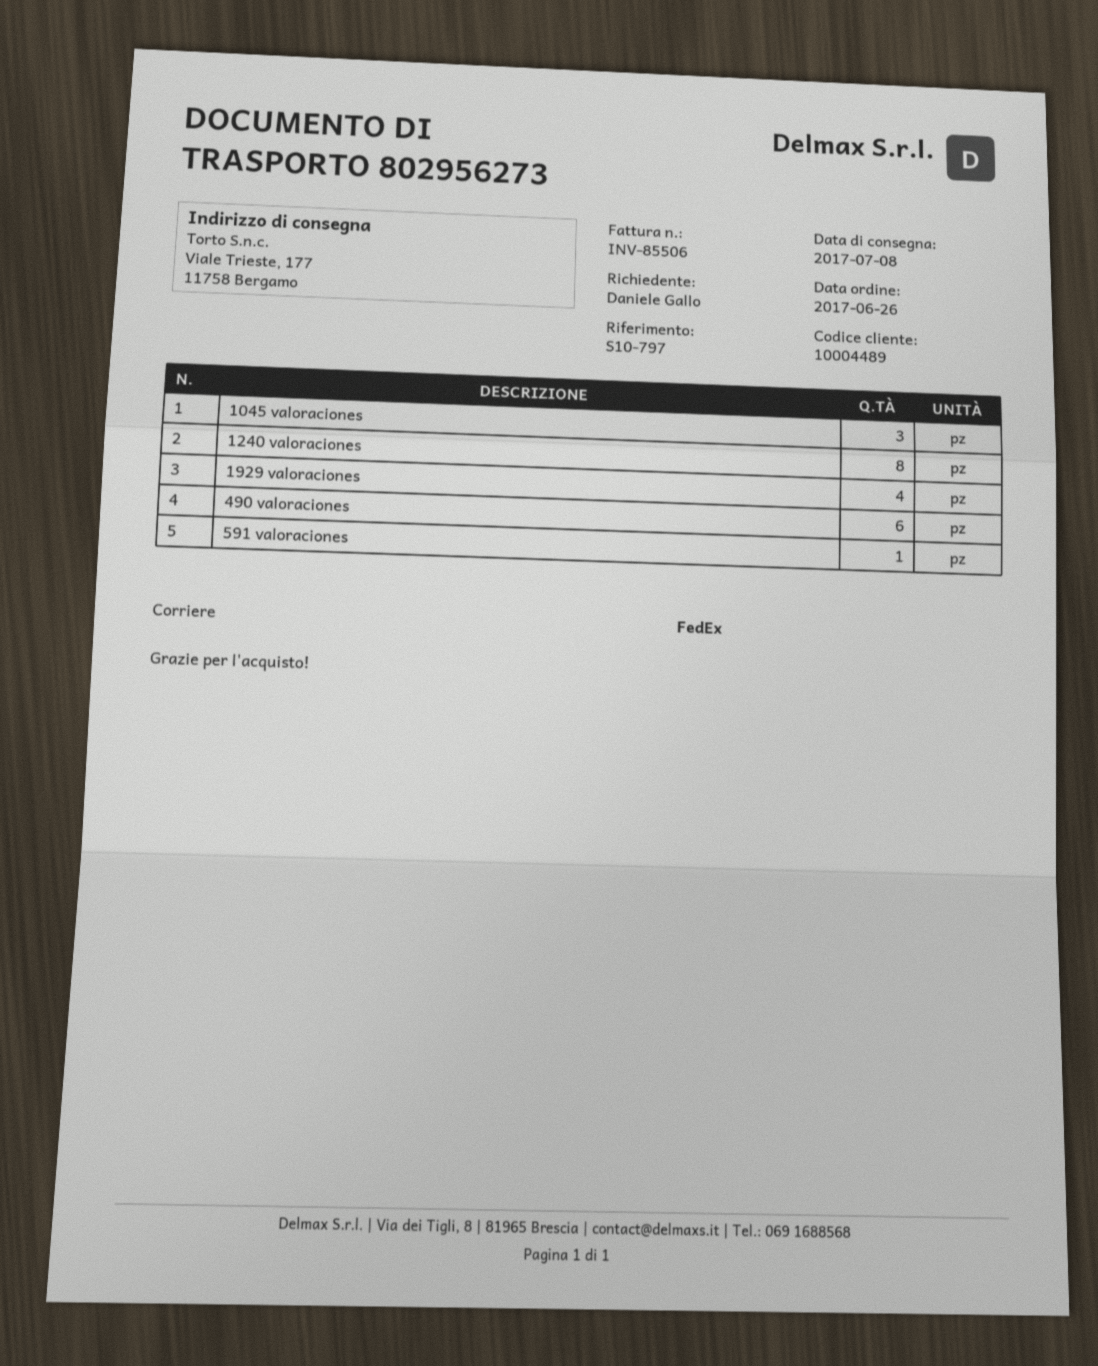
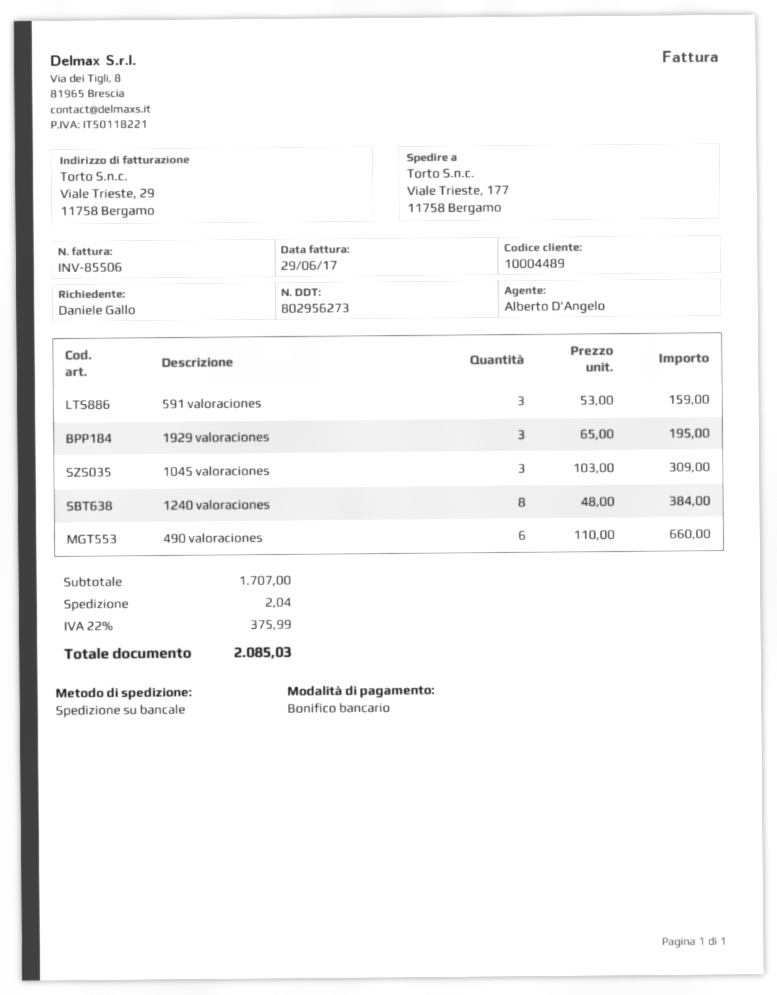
shipping method: FedEx -> pallet freight
1929 valoraciones: 4 -> 3
591 valoraciones: 1 -> 3

